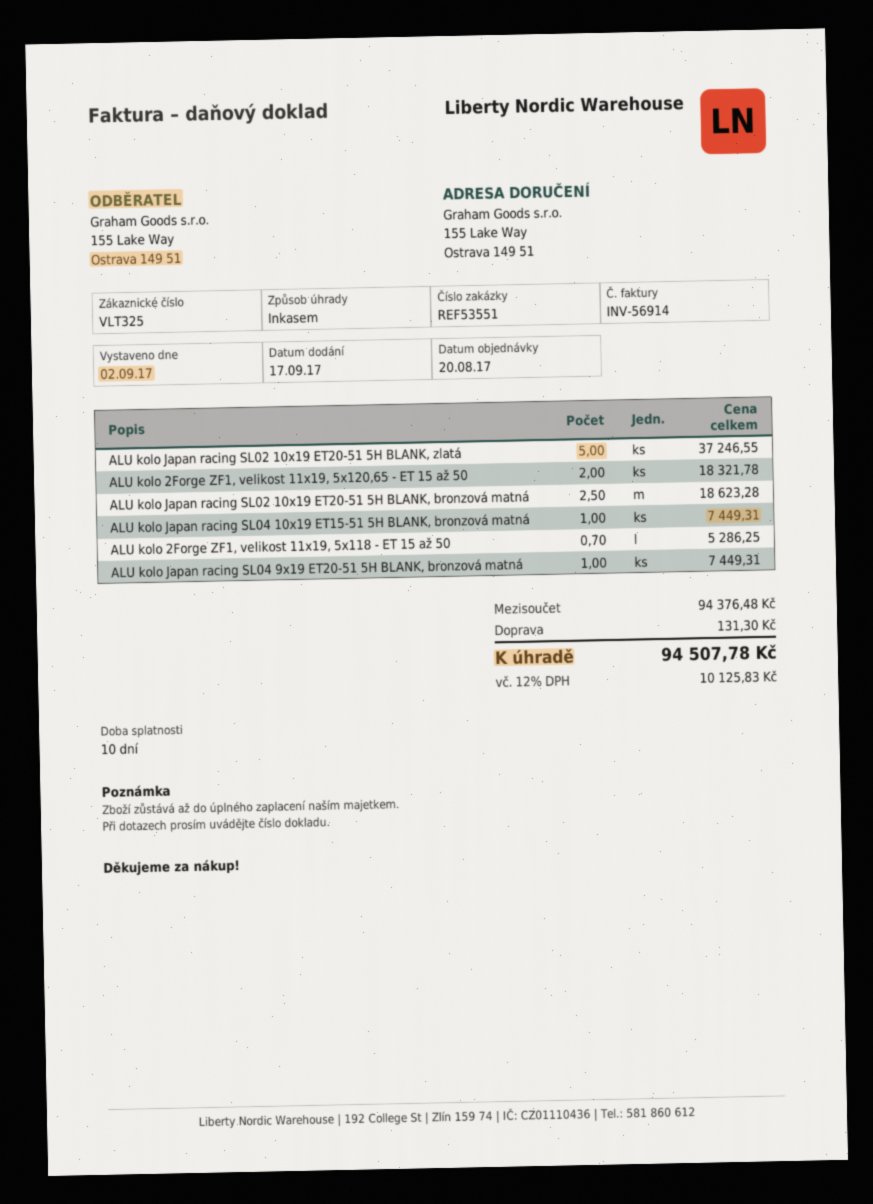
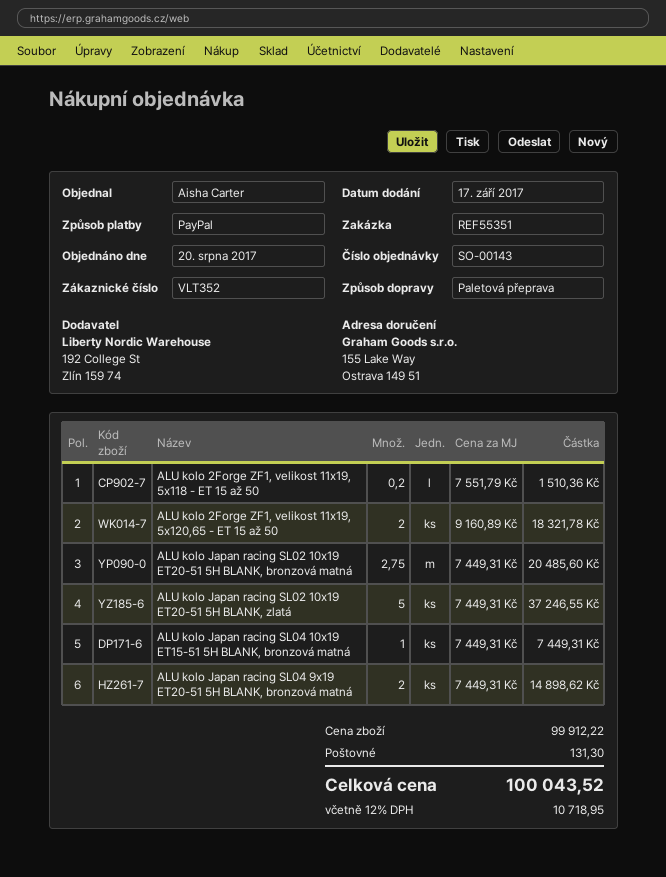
customer number: VLT325 -> VLT352
reference: REF53551 -> REF55351
payment method: direct debit -> PayPal
ALU kolo Japan racing SL02 10x19 ET20-51 5H BLANK, bronzová matná: 2.5 for 18623.28 -> 2.75 for 20485.60
ALU kolo 2Forge ZF1, velikost 11x19, 5x118 - ET 15 až 50: 0.7 for 5286.25 -> 0.2 for 1510.36
ALU kolo Japan racing SL04 9x19 ET20-51 5H BLANK, bronzová matná: 1 for 7449.31 -> 2 for 14898.62
subtotal: 94376.48 -> 99912.22
tax: 12% = 10125.83 -> 12% = 10718.95
total: 94507.78 -> 100043.52

